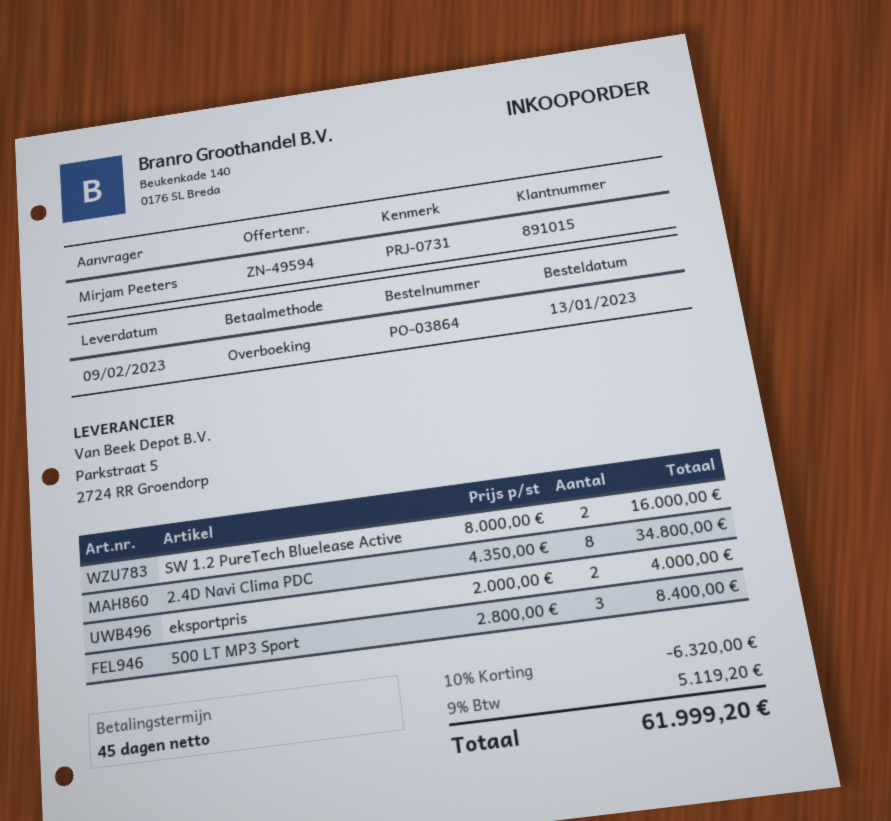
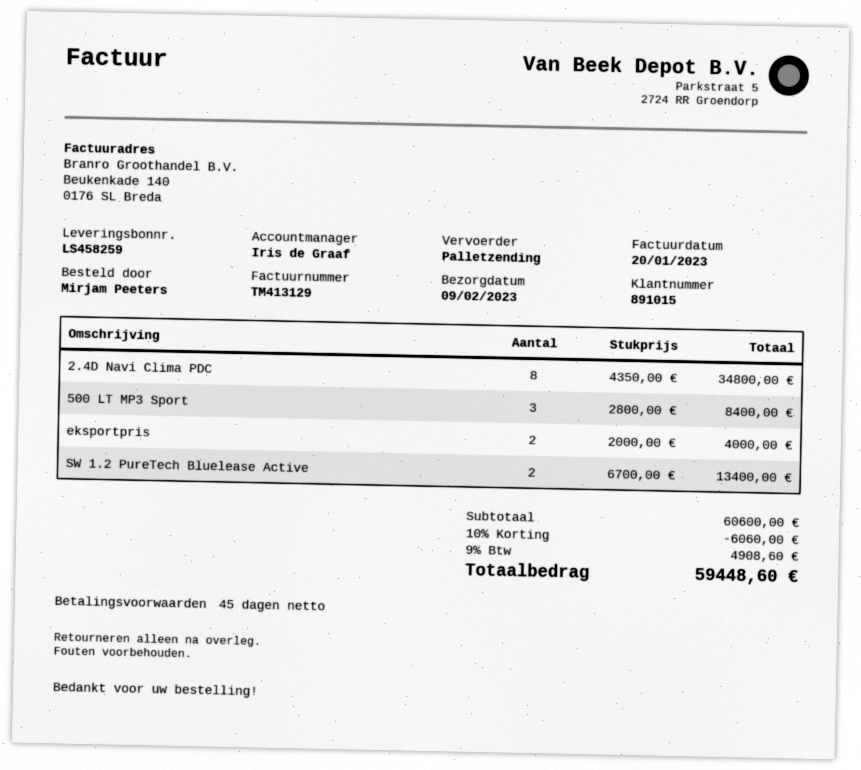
SW 1.2 PureTech Bluelease Active: 2 x 8000.00 = 16000.00 -> 2 x 6700.00 = 13400.00
discount: 10% = 6320.00 -> 10% = 6060.00
tax: 9% = 5119.20 -> 9% = 4908.60
total: 61999.20 -> 59448.60

